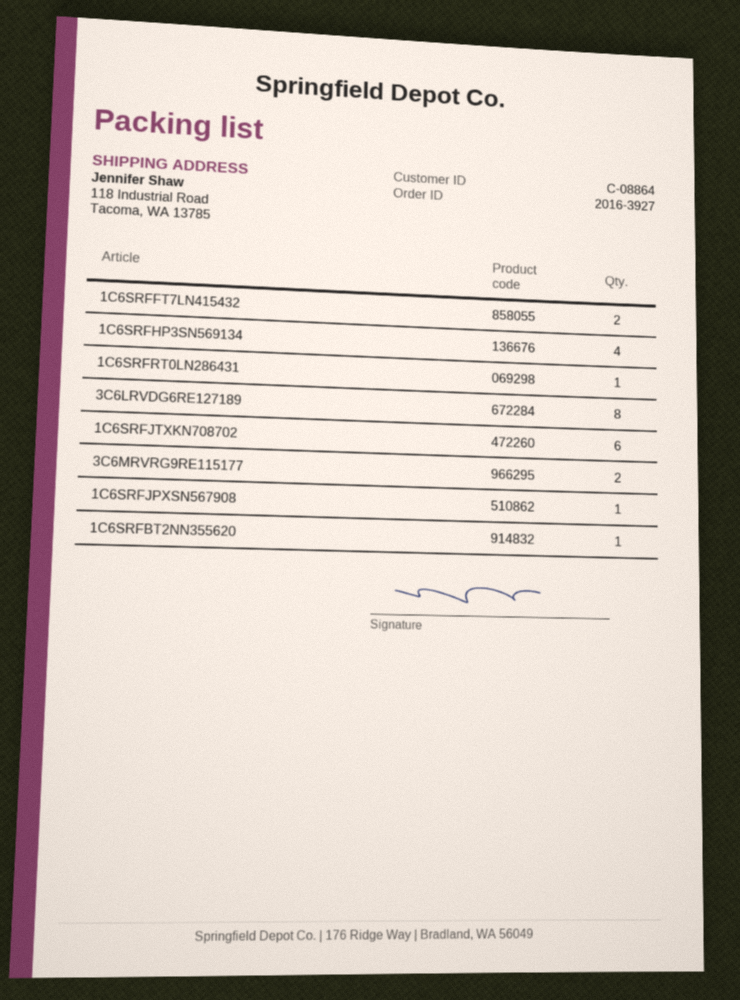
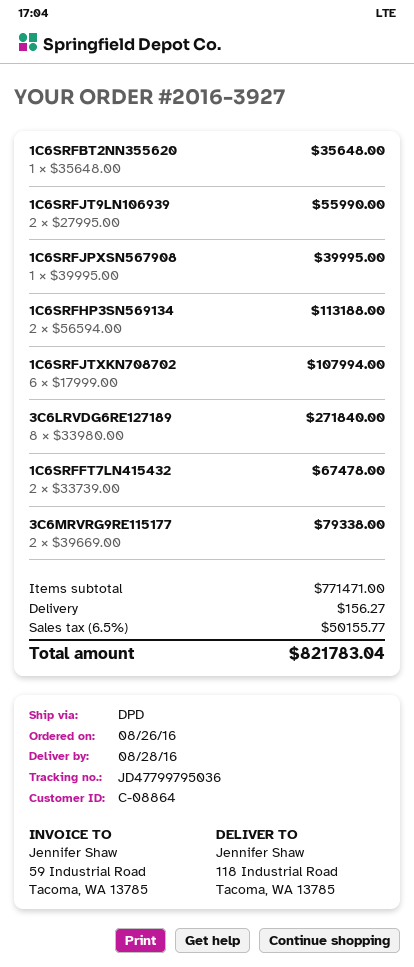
1C6SRFHP3SN569134: 4 -> 2
1C6SRFRT0LN286431: 1 -> none
1C6SRFJT9LN106939: none -> 2

